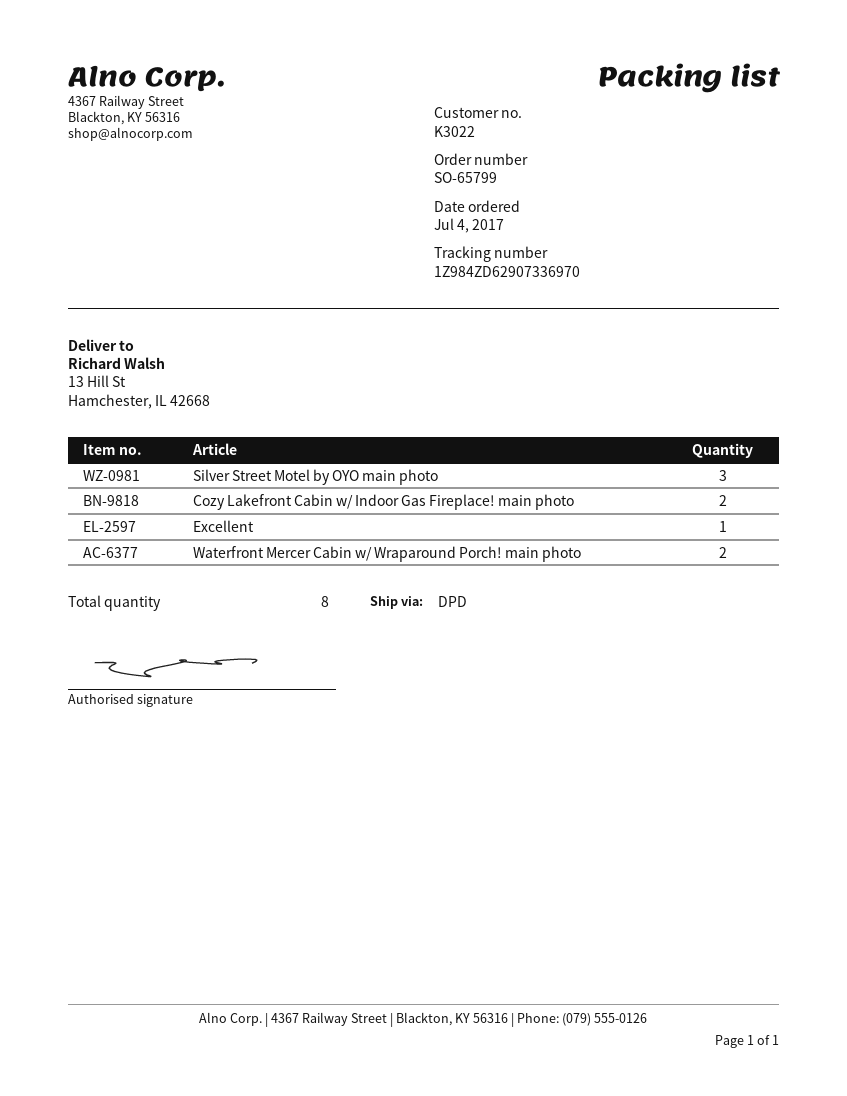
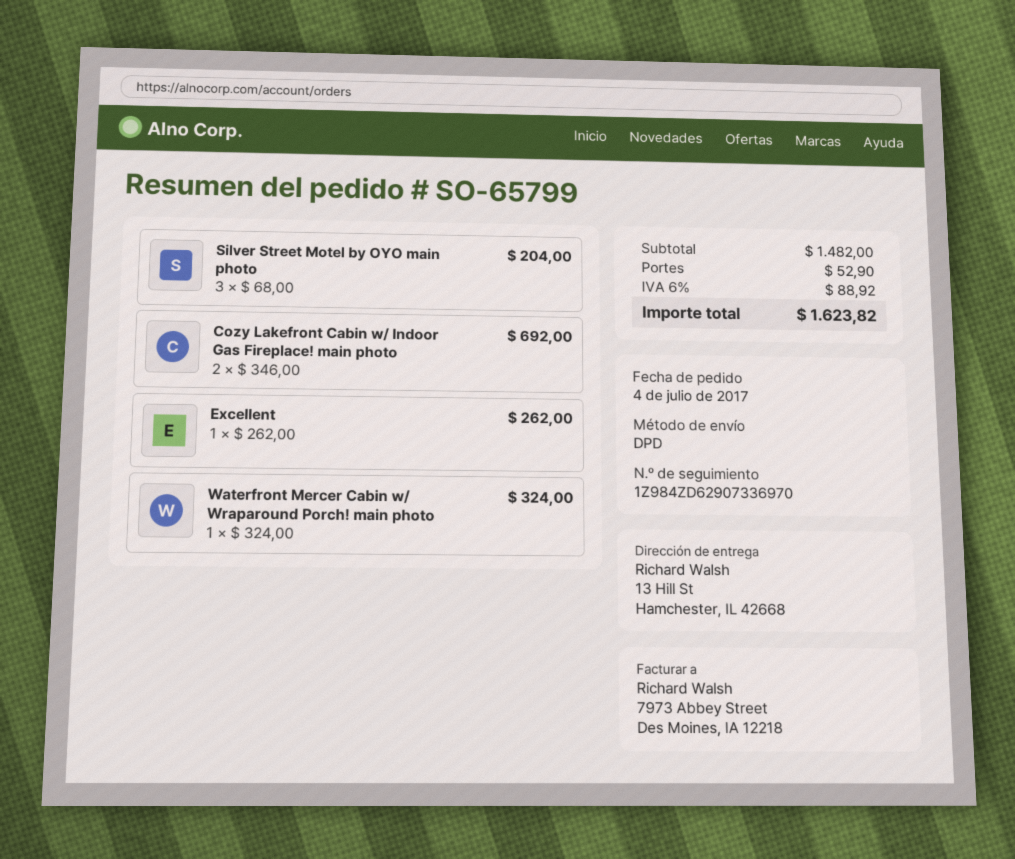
Waterfront Mercer Cabin w/ Wraparound Porch! main photo: 2 -> 1

